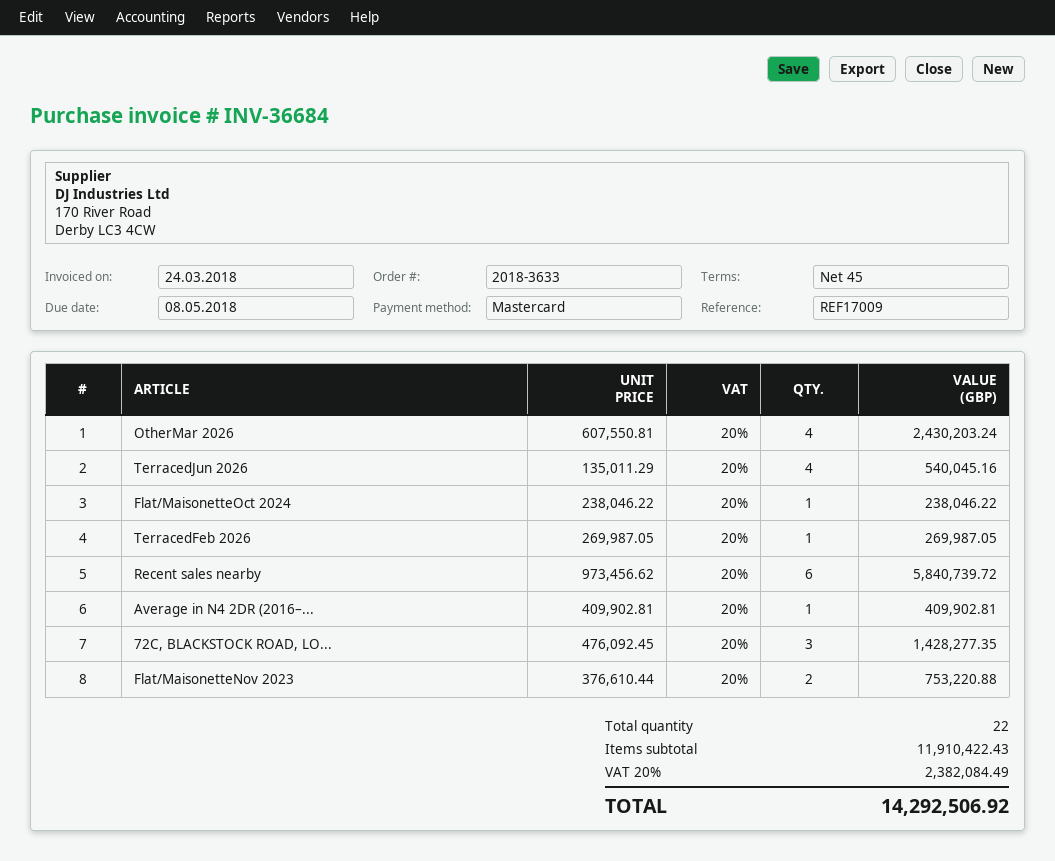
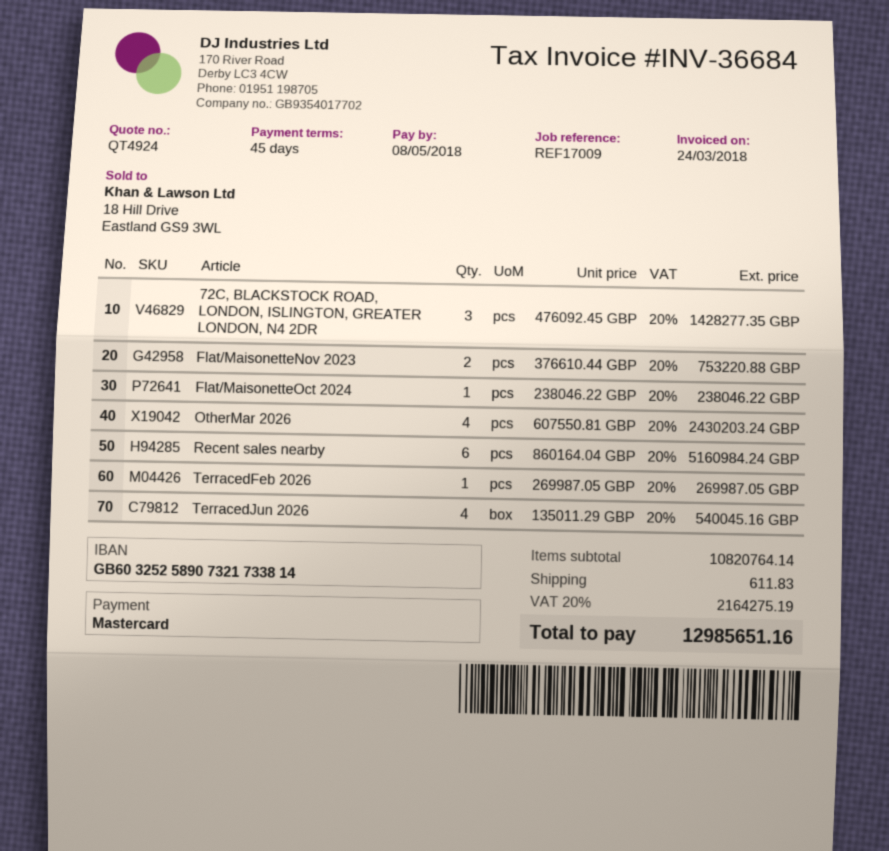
Recent sales nearby: 6 x 973456.62 = 5840739.72 -> 6 x 860164.04 = 5160984.24
Average in N4 2DR (2016–...: 1 x 409902.81 = 409902.81 -> none
subtotal: 11910422.43 -> 10820764.14
shipping: none -> 611.83
tax: 20% = 2382084.49 -> 20% = 2164275.19
total: 14292506.92 -> 12985651.16

